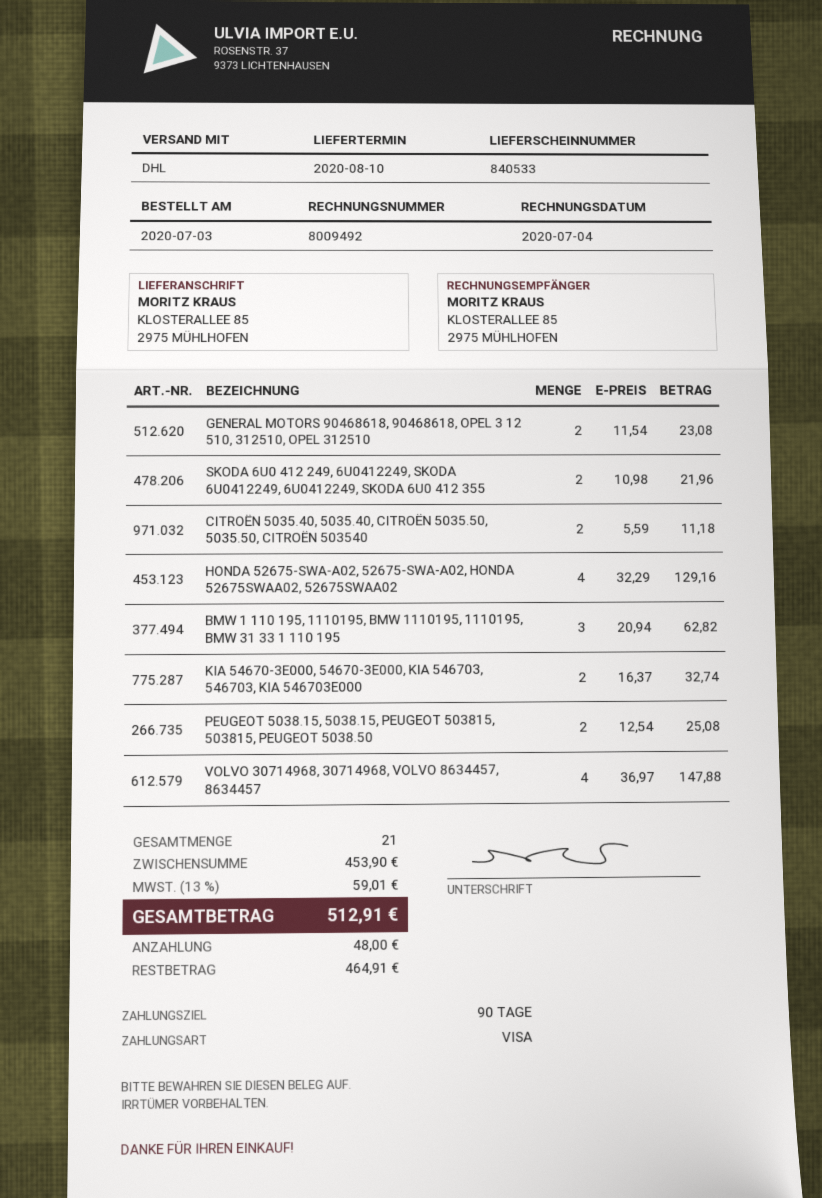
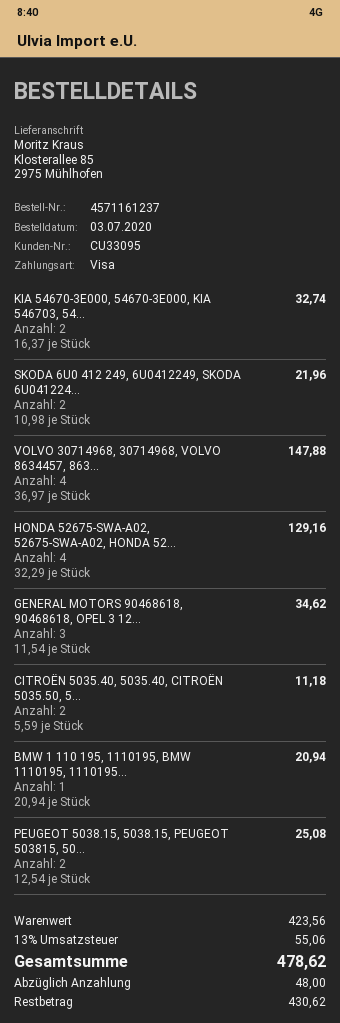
GENERAL MOTORS 90468618, 90468618, OPEL 3 12 510, 312510, OPEL 312510: 2 x 11.54 = 23.08 -> 3 x 11.54 = 34.62
BMW 1 110 195, 1110195, BMW 1110195, 1110195, BMW 31 33 1 110 195: 3 x 20.94 = 62.82 -> 1 x 20.94 = 20.94
subtotal: 453.90 -> 423.56
tax: 13% = 59.01 -> 13% = 55.06
total: 512.91 -> 478.62
balance: 464.91 -> 430.62

